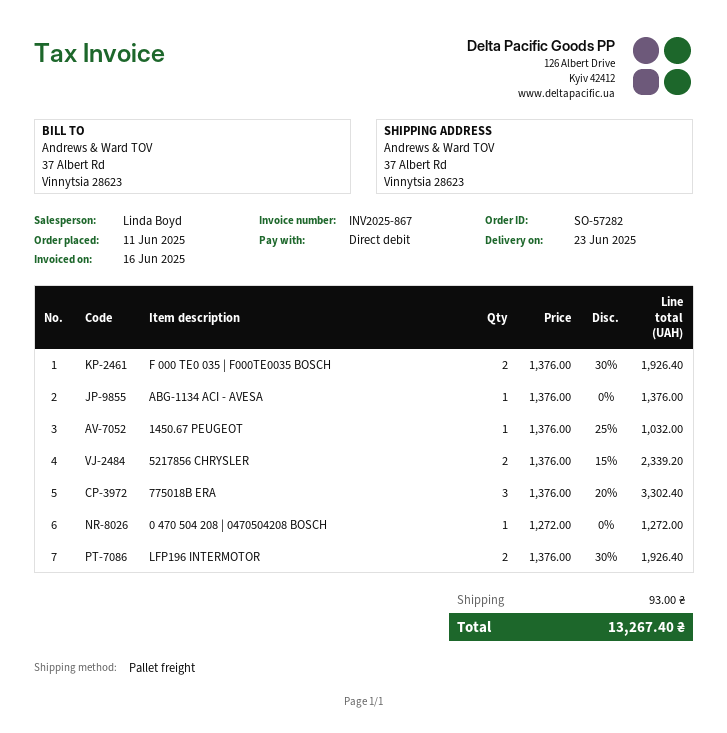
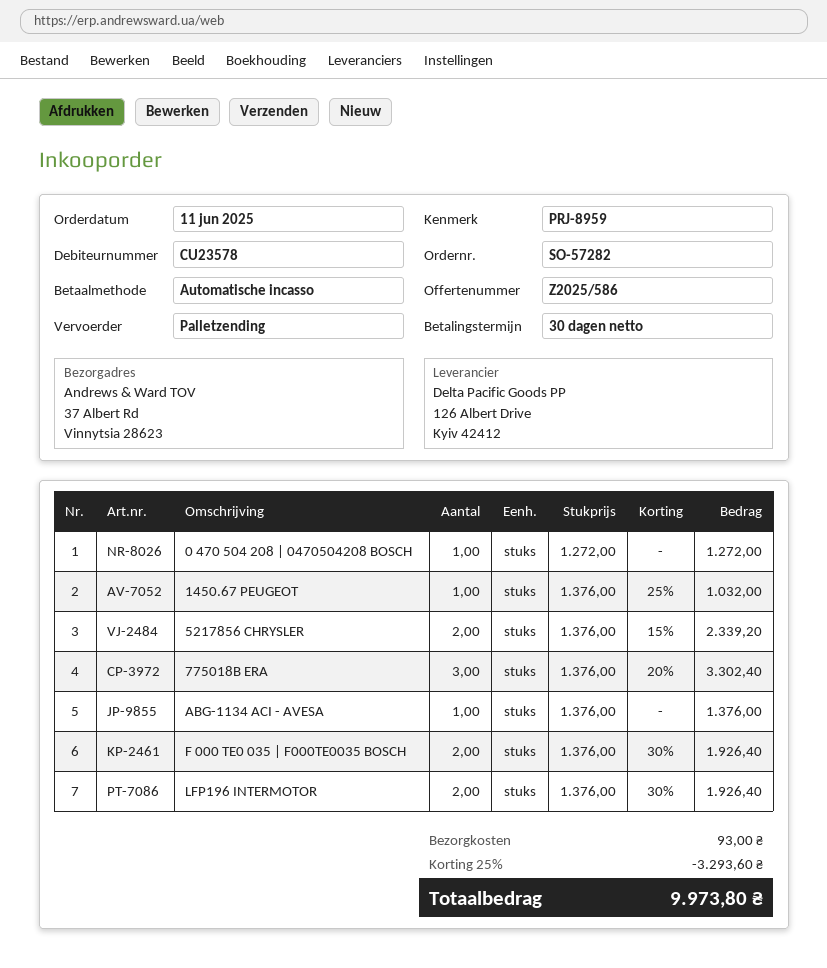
discount: none -> 25% = 3293.60
total: 13267.40 -> 9973.80

